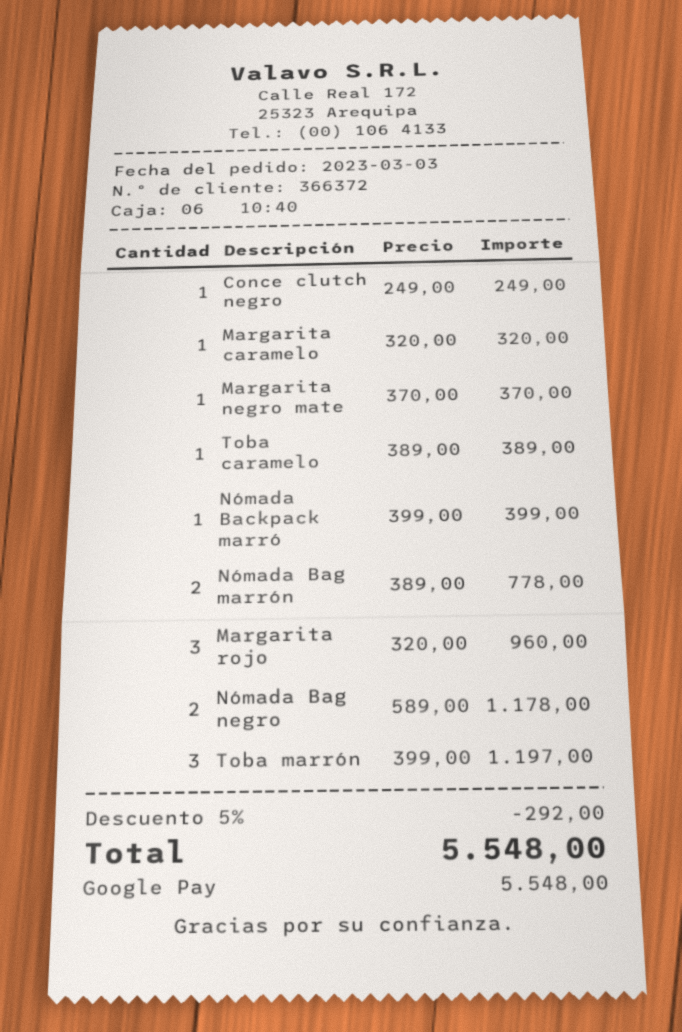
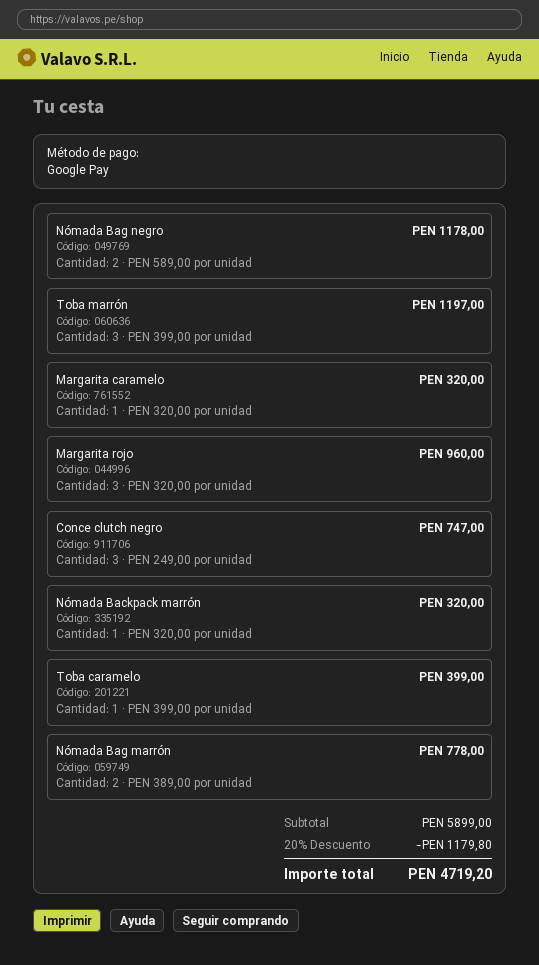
Conce clutch negro: 1 x 249.00 = 249.00 -> 3 x 249.00 = 747.00
Margarita negro mate: 1 x 370.00 = 370.00 -> none
Toba caramelo: 1 x 389.00 = 389.00 -> 1 x 399.00 = 399.00
Nómada Backpack marró: 1 x 399.00 = 399.00 -> 1 x 320.00 = 320.00
discount: 5% = 292.00 -> 20% = 1179.80
total: 5548.00 -> 4719.20

